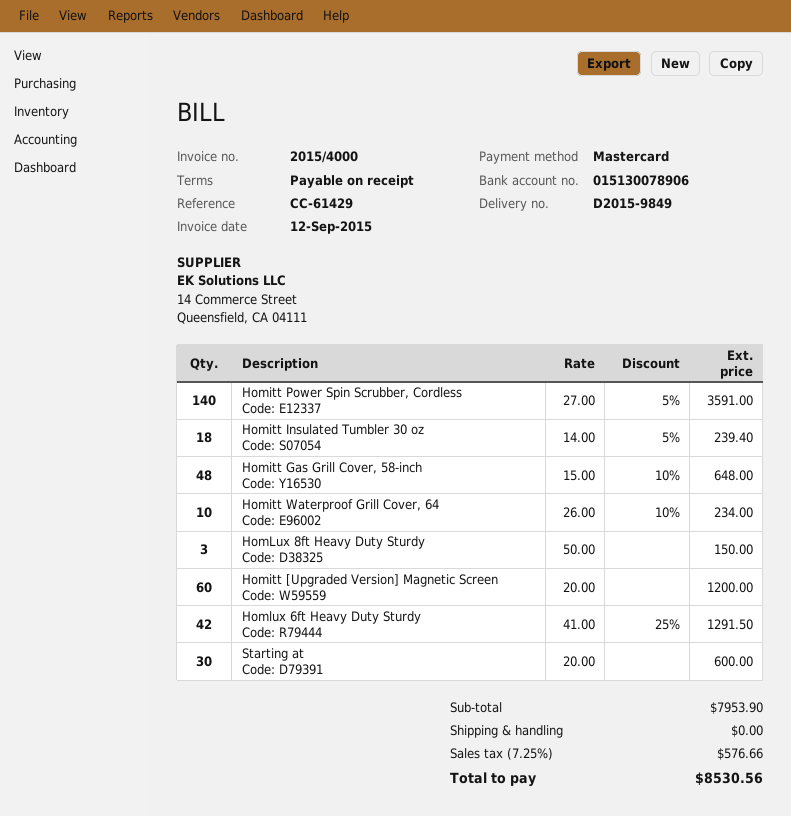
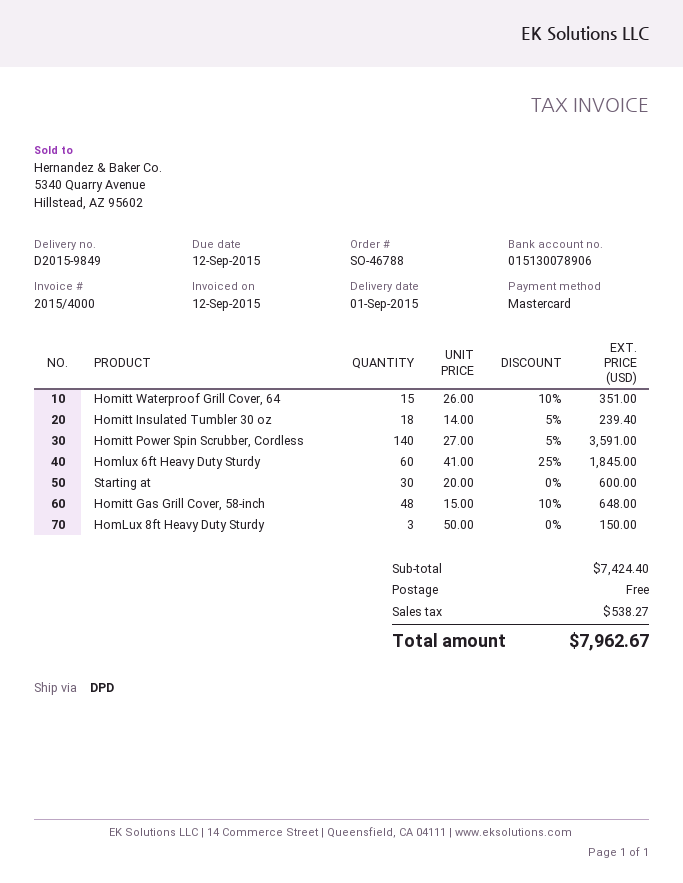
Homitt Waterproof Grill Cover, 64: 10 x 26.00 - 10% = 234.00 -> 15 x 26.00 - 10% = 351.00
Homitt [Upgraded Version] Magnetic Screen: 60 x 20.00 = 1200.00 -> none
Homlux 6ft Heavy Duty Sturdy: 42 x 41.00 - 25% = 1291.50 -> 60 x 41.00 - 25% = 1845.00
subtotal: 7953.90 -> 7424.40
tax: 576.66 -> 538.27
total: 8530.56 -> 7962.67

